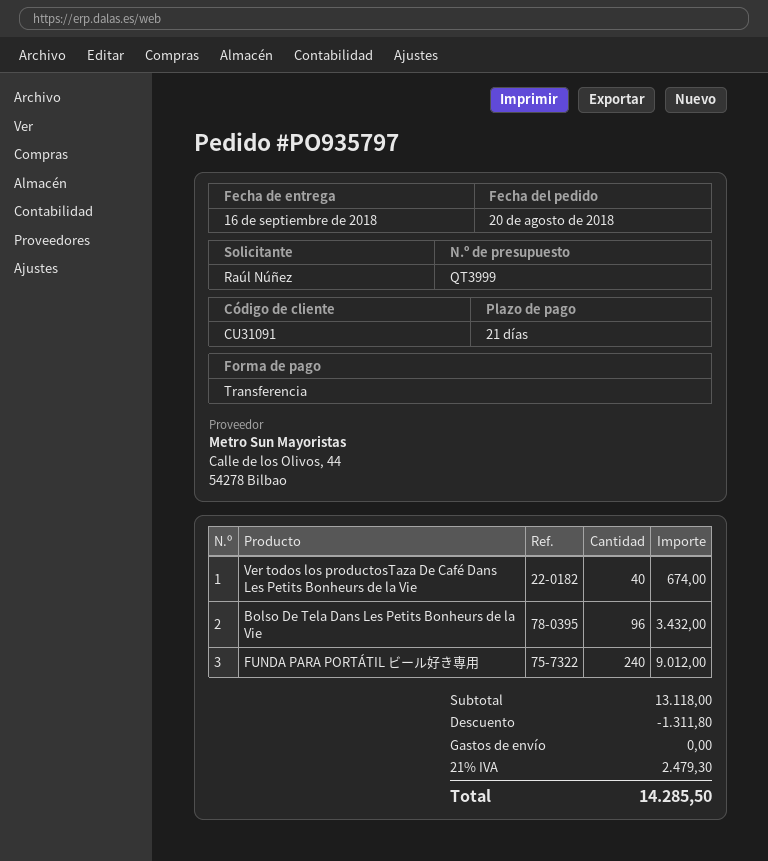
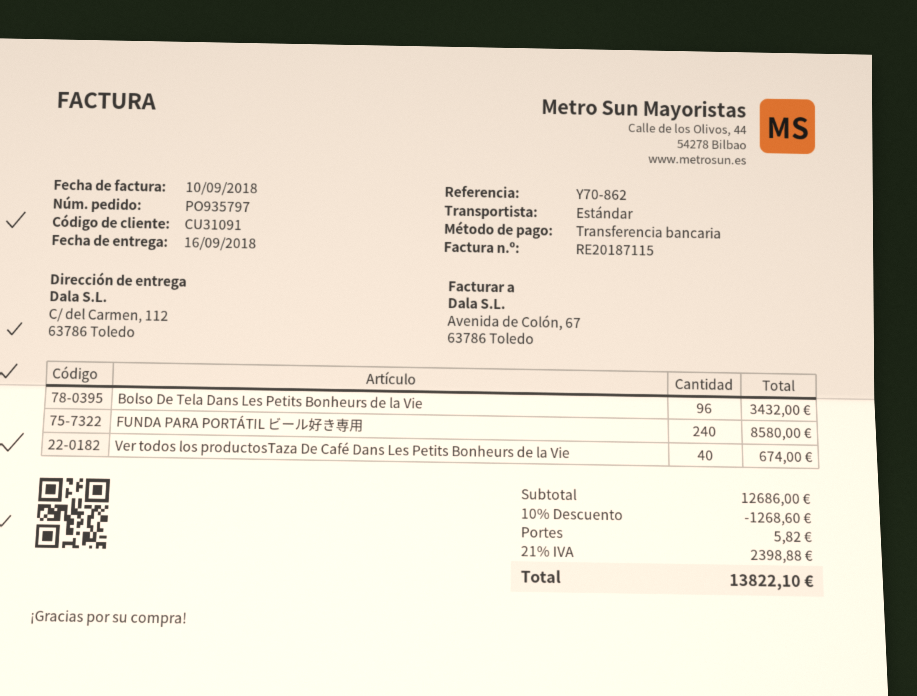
FUNDA PARA PORTÁTIL ビール好き専用: 240 for 9012.00 -> 240 for 8580.00
subtotal: 13118.00 -> 12686.00
discount: 1311.80 -> 1268.60
shipping: 0.00 -> 5.82
tax: 21% = 2479.30 -> 21% = 2398.88
total: 14285.50 -> 13822.10

